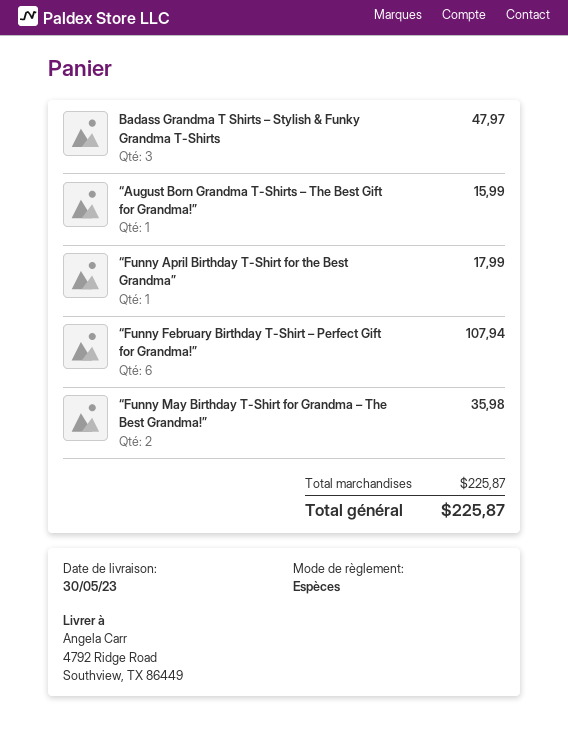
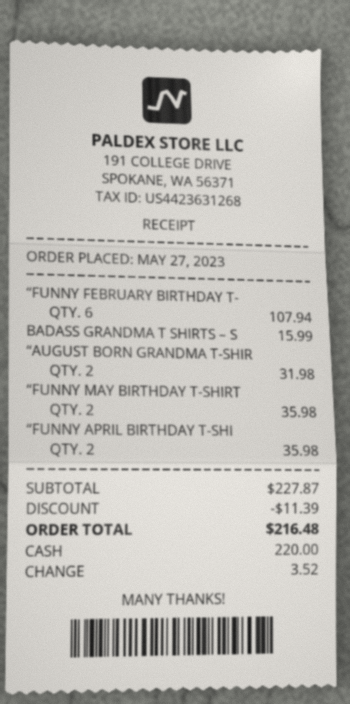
Badass Grandma T Shirts – Stylish & Funky Grandma T-Shirts: 3 for 47.97 -> 1 for 15.99
“August Born Grandma T-Shirts – The Best Gift for Grandma!”: 1 for 15.99 -> 2 for 31.98
“Funny April Birthday T-Shirt for the Best Grandma”: 1 for 17.99 -> 2 for 35.98
subtotal: 225.87 -> 227.87
discount: none -> 11.39
total: 225.87 -> 216.48

